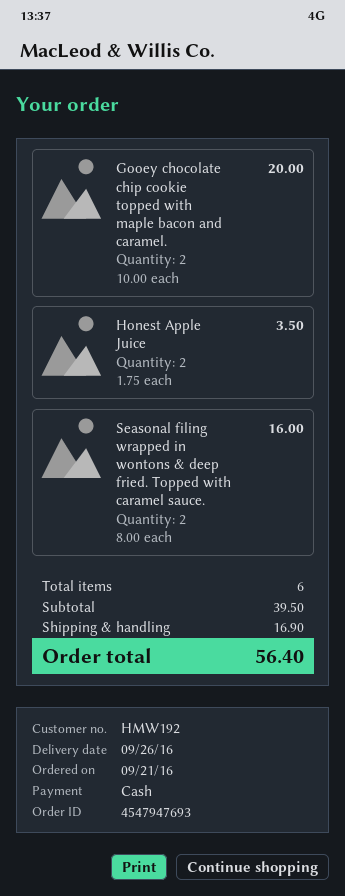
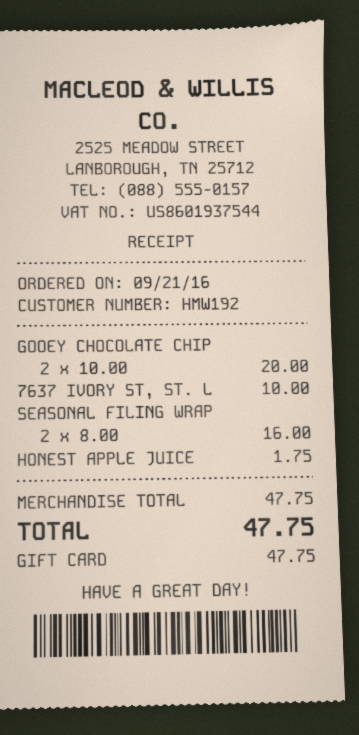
payment method: cash -> gift card
Honest Apple Juice: 2 x 1.75 = 3.50 -> 1 x 1.75 = 1.75
7637 IVORY ST, ST. L: none -> 1 x 10.00 = 10.00
subtotal: 39.50 -> 47.75
shipping: 16.90 -> none
total: 56.40 -> 47.75

